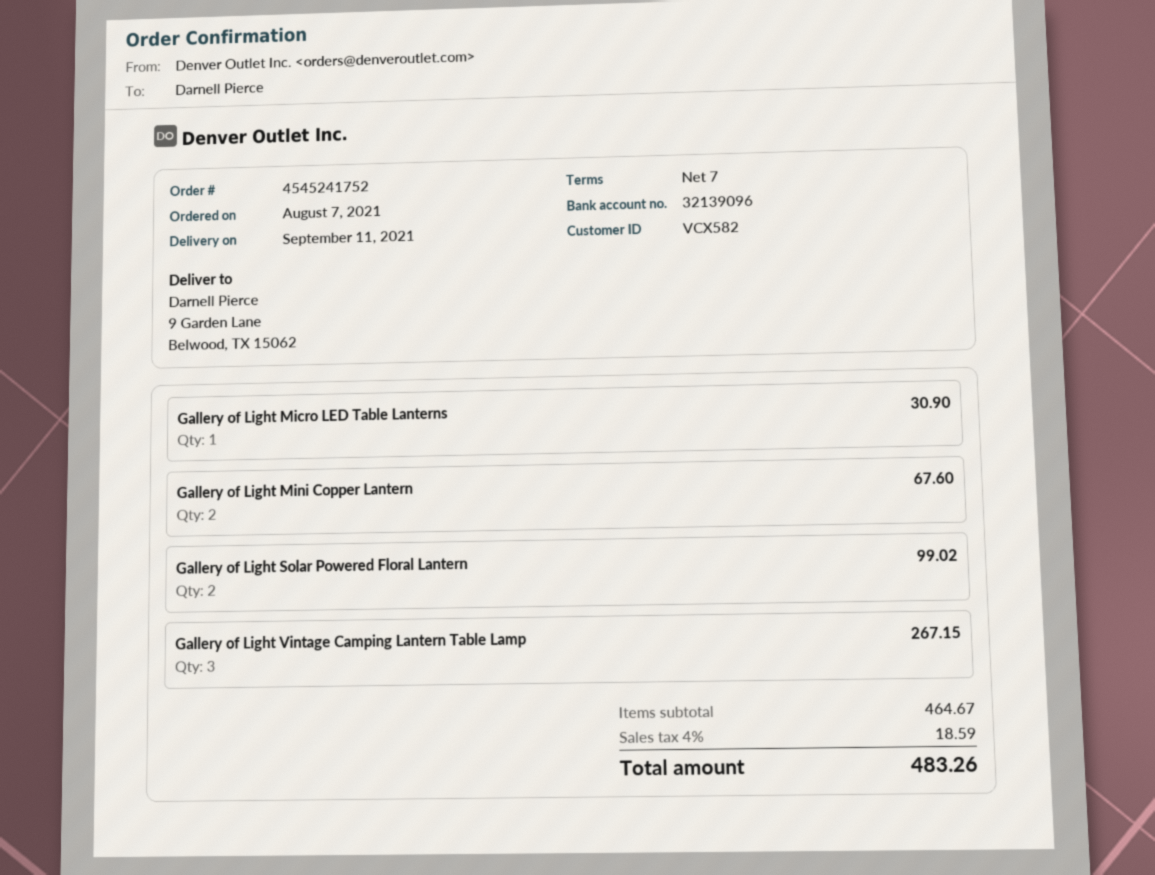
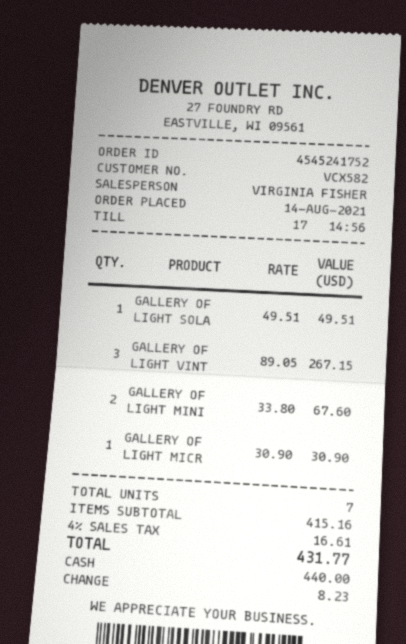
order date: 2021-08-07 -> 2021-08-14
Gallery of Light Solar Powered Floral Lantern: 2 for 99.02 -> 1 for 49.51
subtotal: 464.67 -> 415.16
tax: 4% = 18.59 -> 4% = 16.61
total: 483.26 -> 431.77

